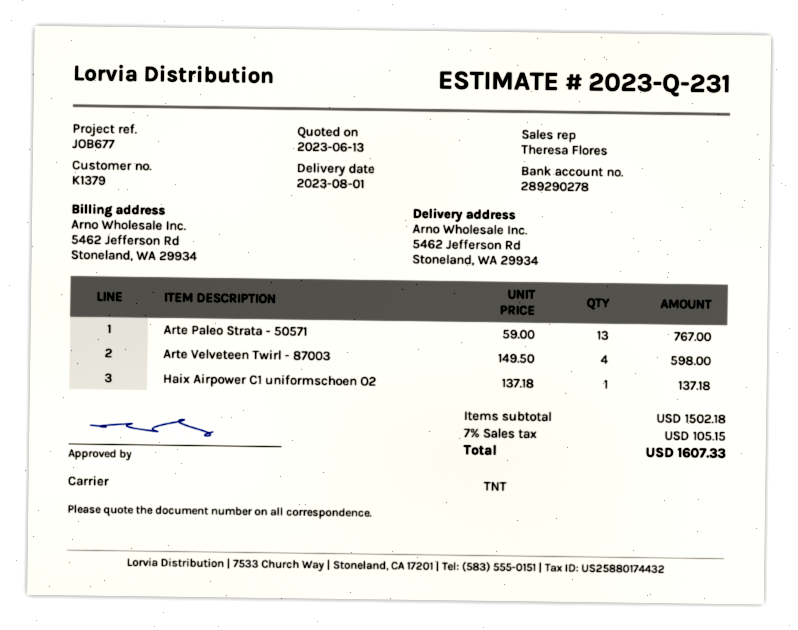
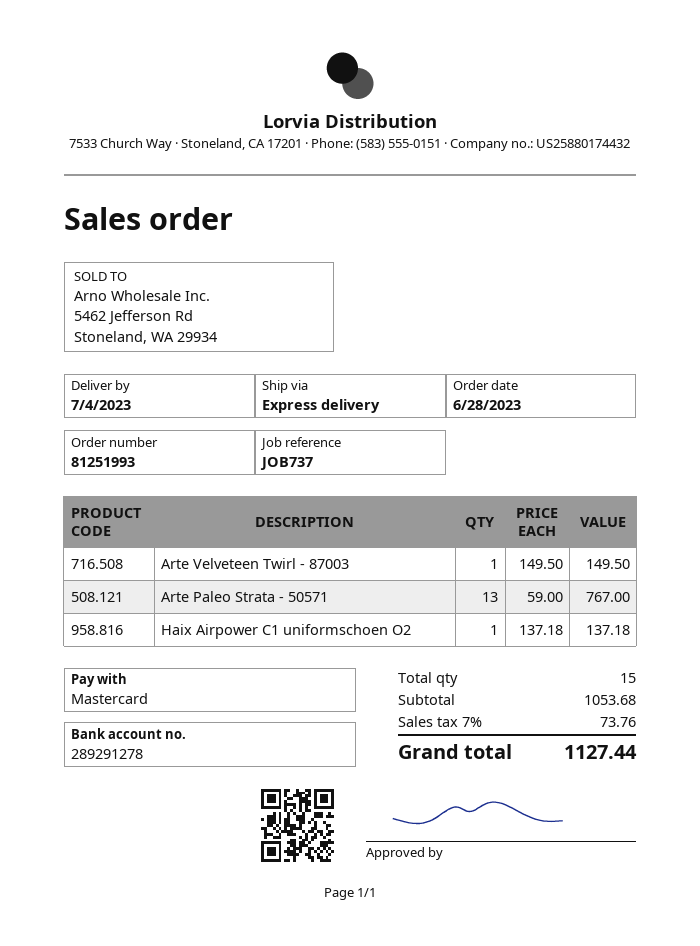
delivery date: 2023-08-01 -> 2023-07-04
reference: JOB677 -> JOB737
bank account: 289290278 -> 289291278
shipping method: TNT -> express
Arte Velveteen Twirl - 87003: 4 x 149.50 = 598.00 -> 1 x 149.50 = 149.50
subtotal: 1502.18 -> 1053.68
tax: 7% = 105.15 -> 7% = 73.76
total: 1607.33 -> 1127.44

